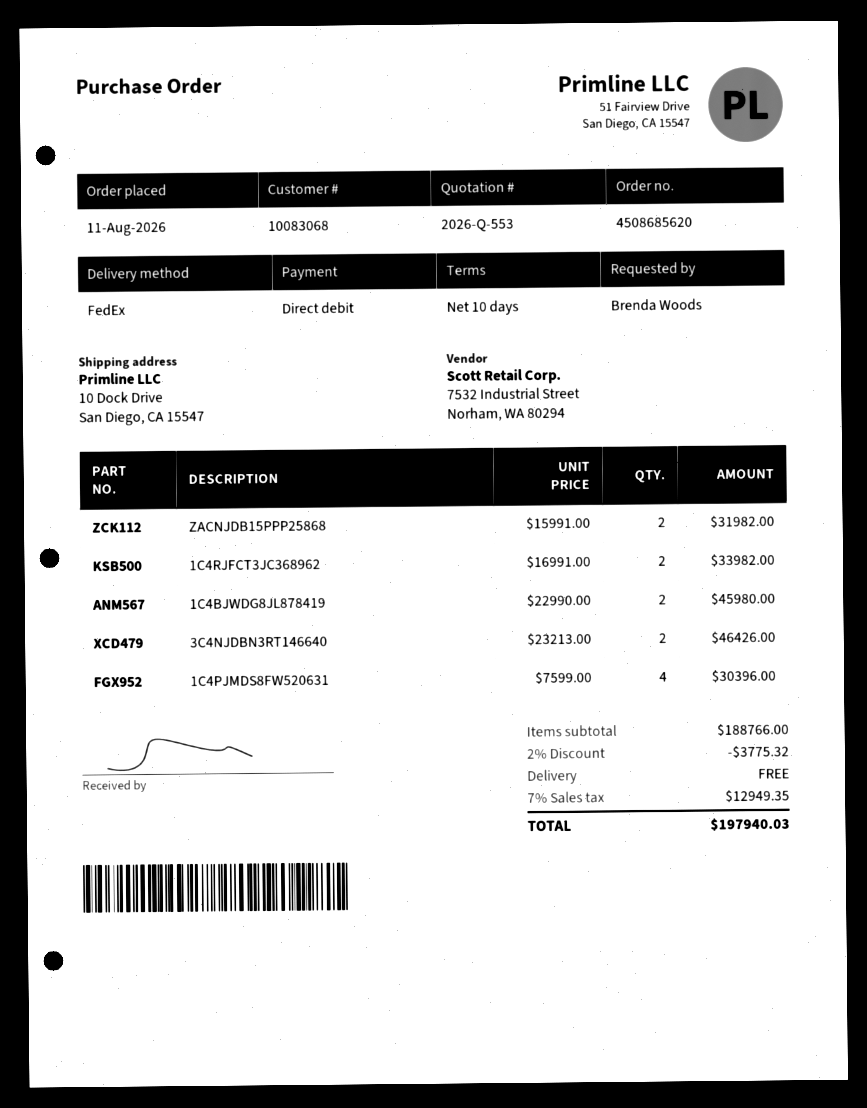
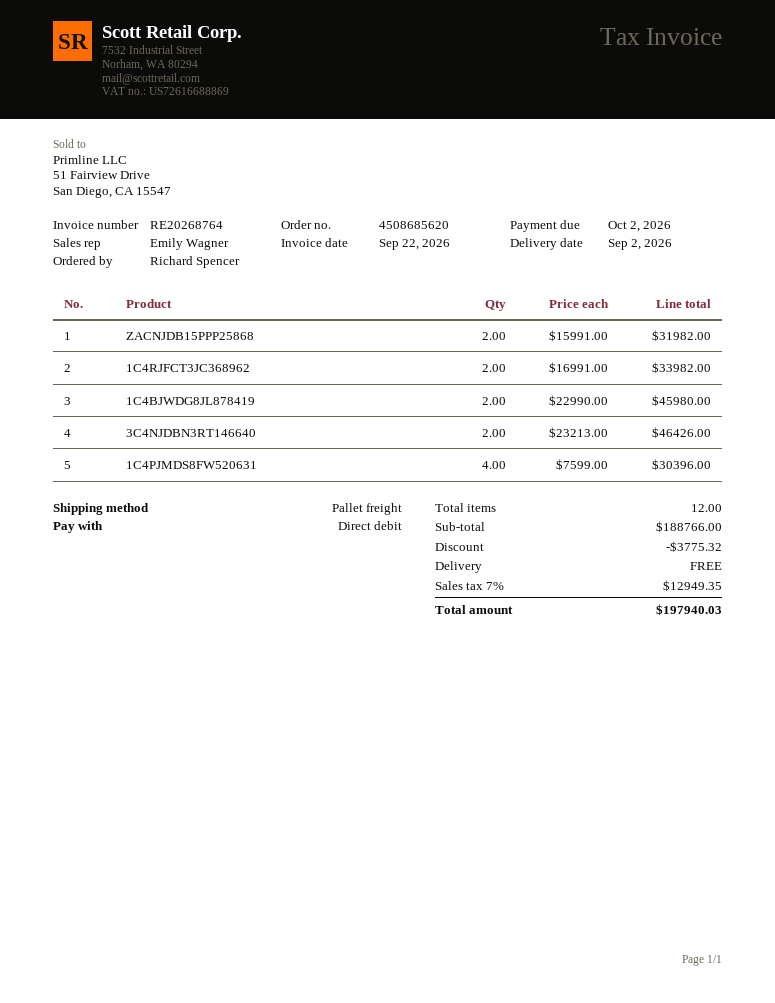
ordered by: Brenda Woods -> Richard Spencer
shipping method: FedEx -> pallet freight

